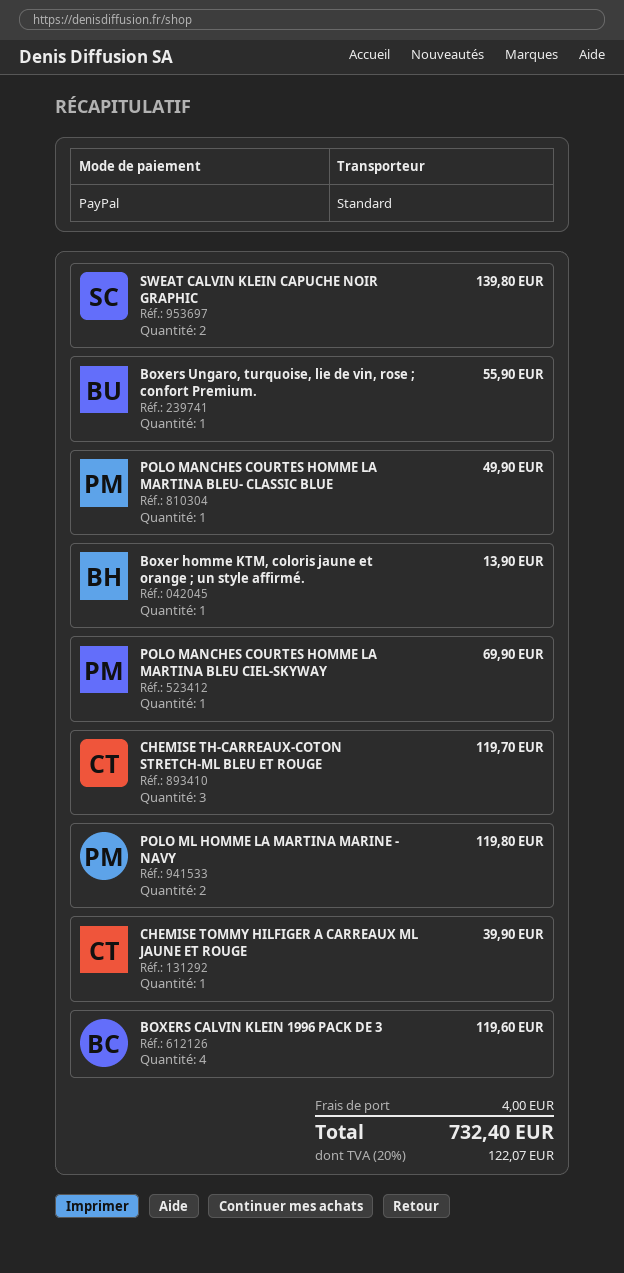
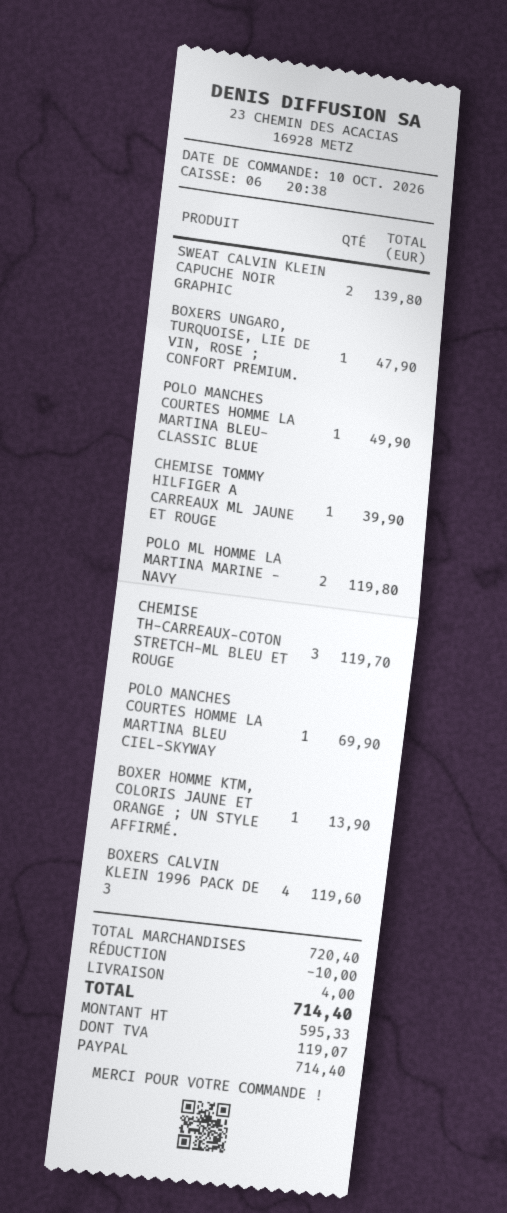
Boxers Ungaro, turquoise, lie de vin, rose ; confort Premium.: 1 for 55.90 -> 1 for 47.90
discount: none -> 10.00
tax: 122.07 -> 119.07
total: 732.40 -> 714.40

